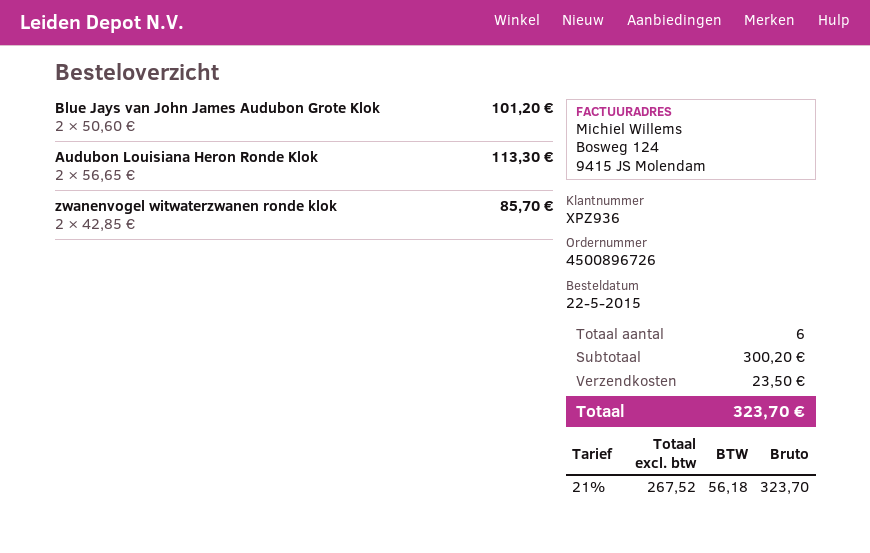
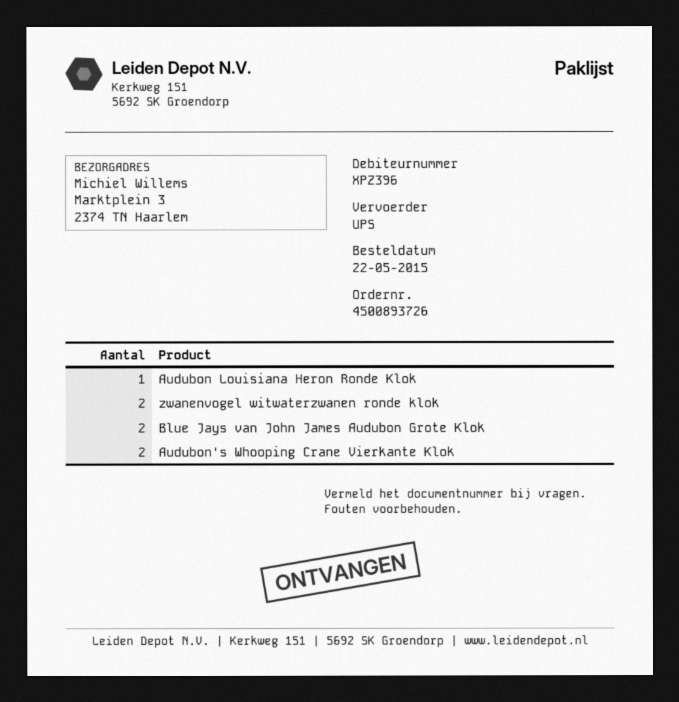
order number: 4500896726 -> 4500893726
customer number: XPZ936 -> XPZ396
Audubon Louisiana Heron Ronde Klok: 2 -> 1
Audubon's Whooping Crane Vierkante Klok: none -> 2

